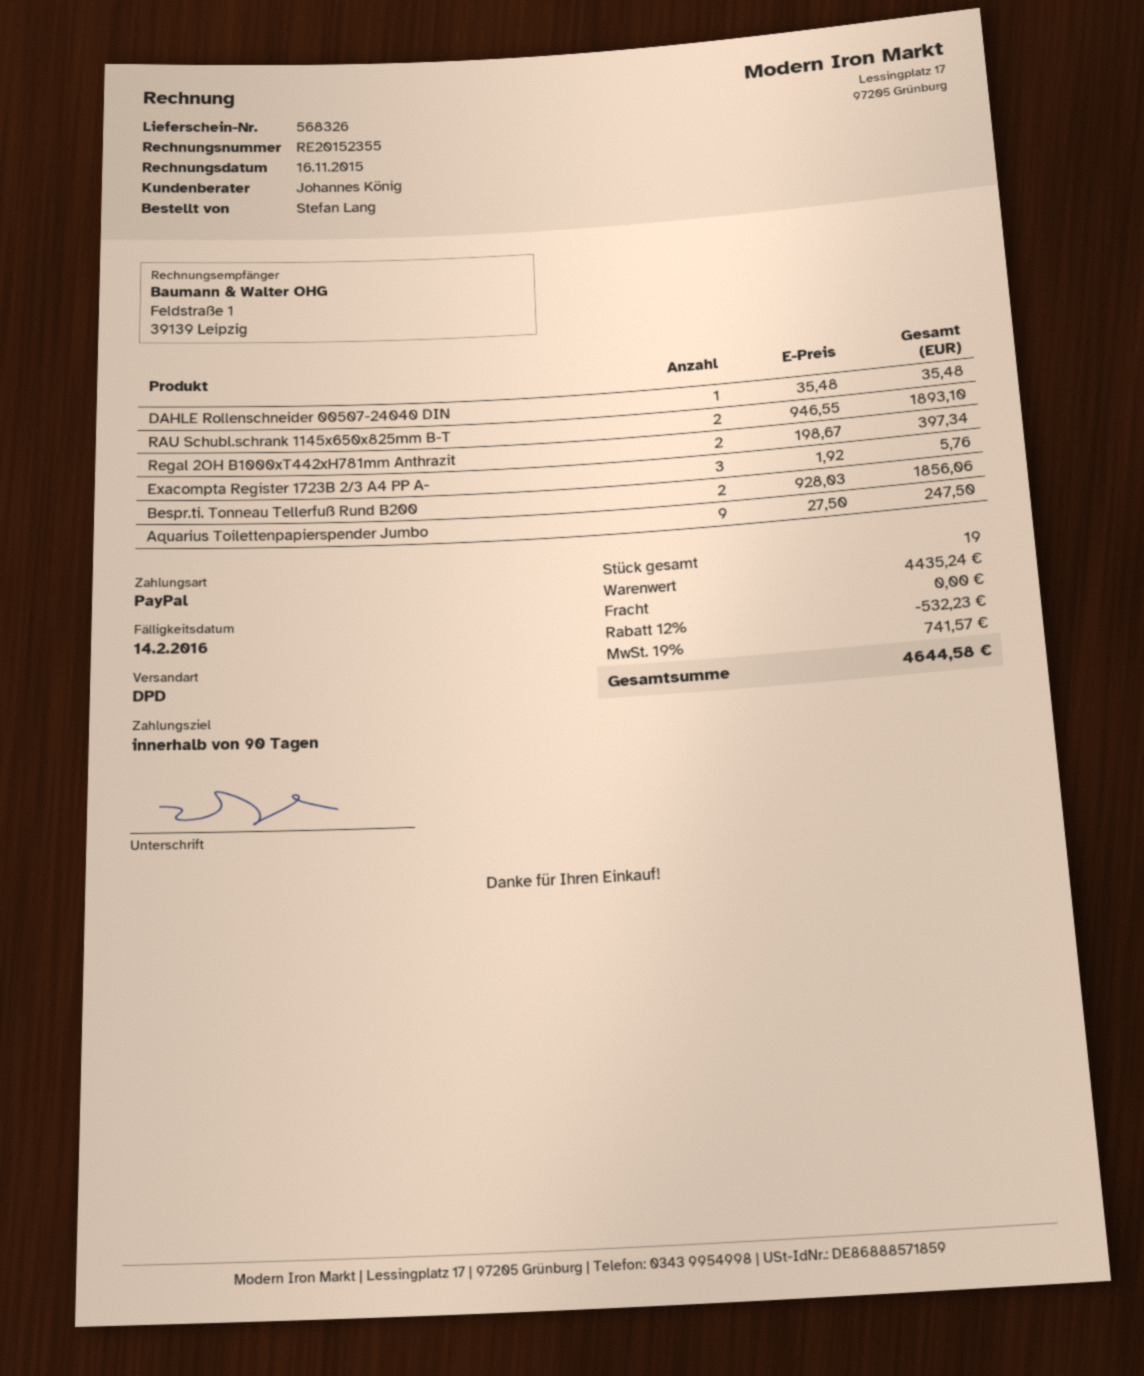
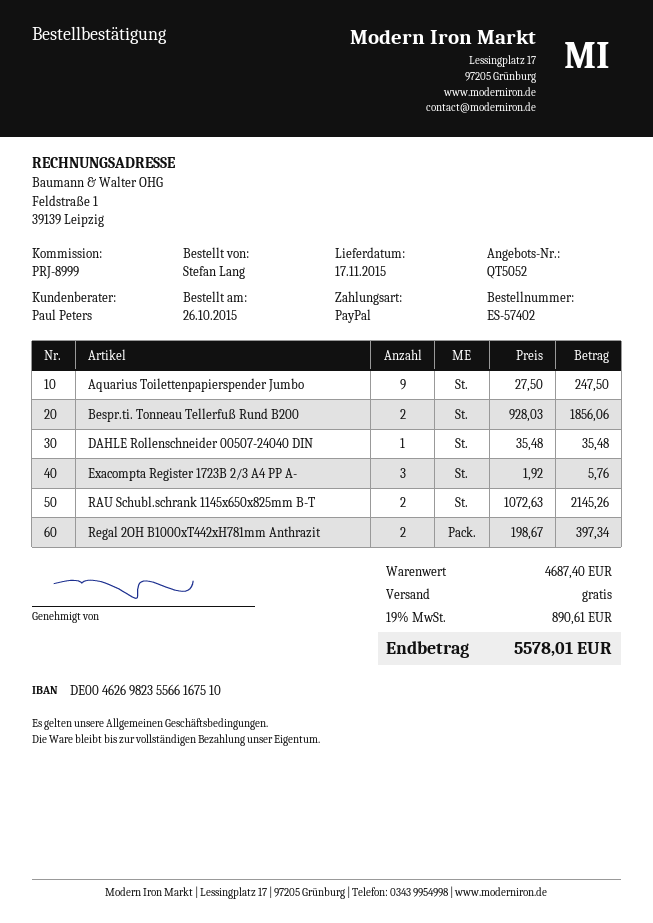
sales rep: Johannes König -> Paul Peters
RAU Schubl.schrank 1145x650x825mm B-T: 2 x 946.55 = 1893.10 -> 2 x 1072.63 = 2145.26
subtotal: 4435.24 -> 4687.40
discount: 12% = 532.23 -> none
tax: 19% = 741.57 -> 19% = 890.61
total: 4644.58 -> 5578.01

